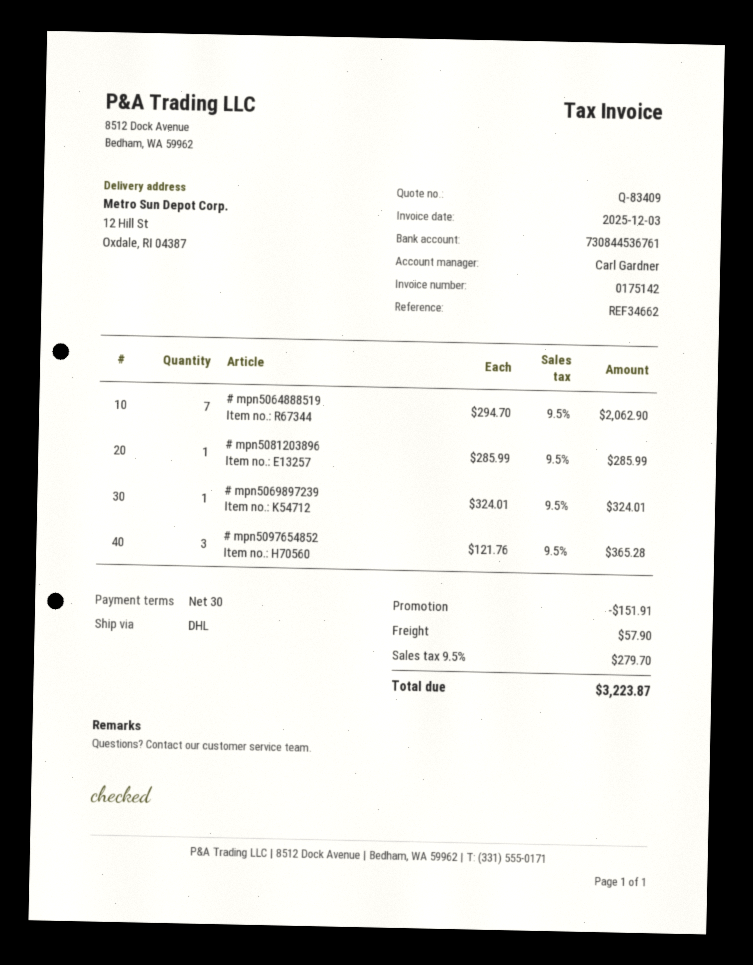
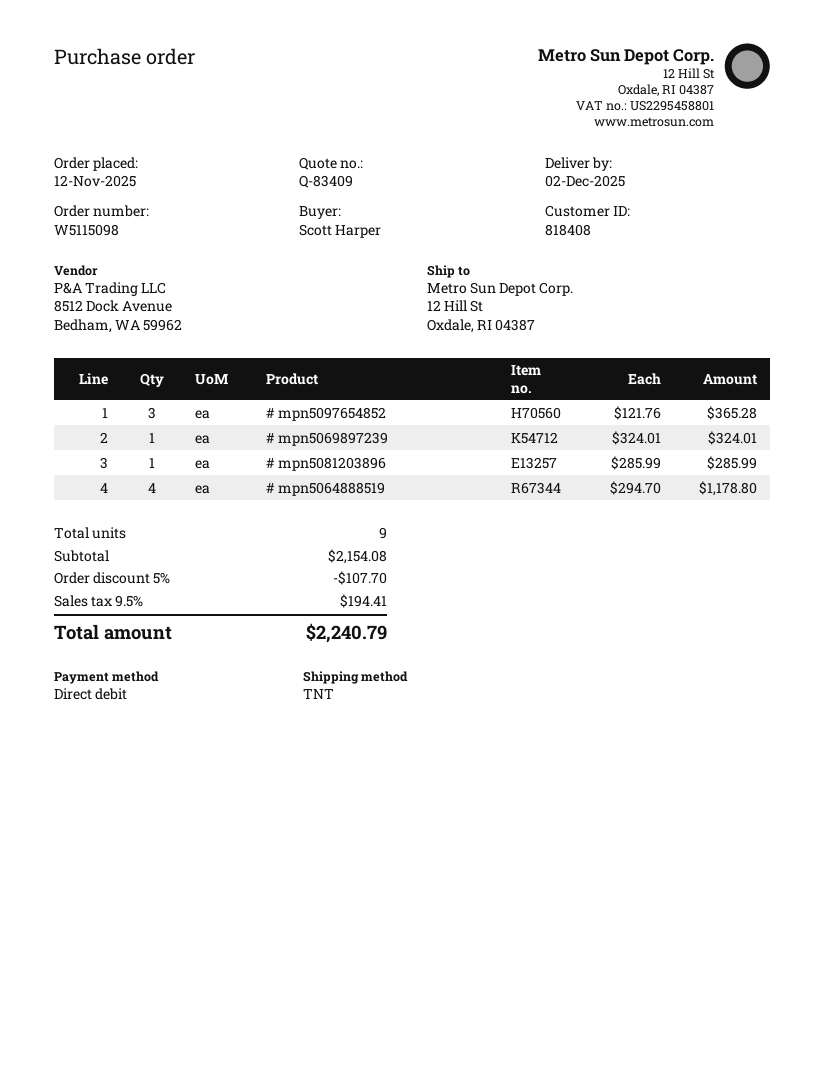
shipping method: DHL -> TNT
# mpn5064888519: 7 x 294.70 = 2062.90 -> 4 x 294.70 = 1178.80
discount: 151.91 -> 107.70
shipping: 57.90 -> none
tax: 9.5% = 279.70 -> 9.5% = 194.41
total: 3223.87 -> 2240.79

